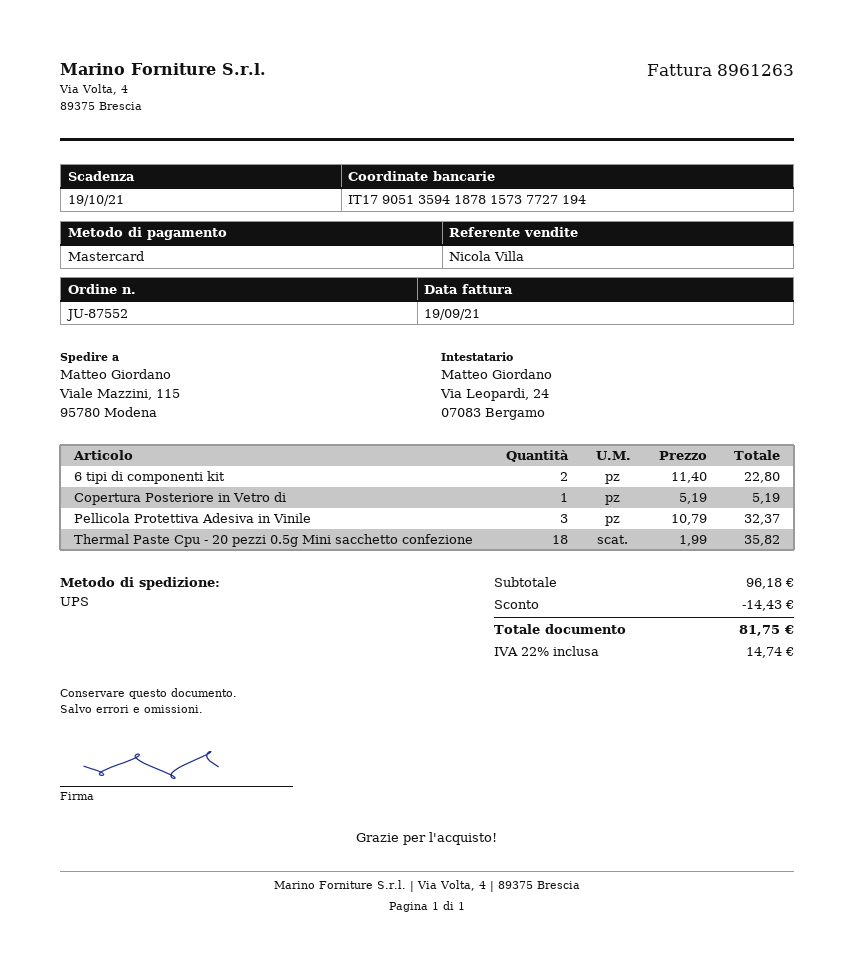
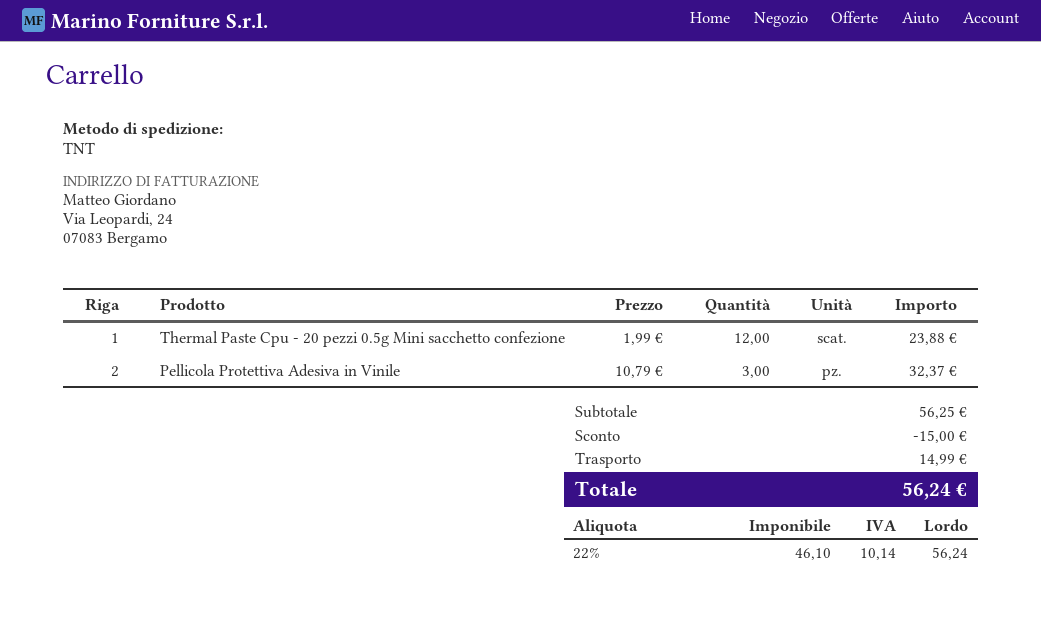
shipping method: UPS -> TNT
6 tipi di componenti kit: 2 x 11.40 = 22.80 -> none
Copertura Posteriore in Vetro di: 1 x 5.19 = 5.19 -> none
Thermal Paste Cpu - 20 pezzi 0.5g Mini sacchetto confezione: 18 x 1.99 = 35.82 -> 12 x 1.99 = 23.88
subtotal: 96.18 -> 56.25
discount: 14.43 -> 15.00
shipping: none -> 14.99
tax: 22% = 14.74 -> 22% = 10.14
total: 81.75 -> 56.24

